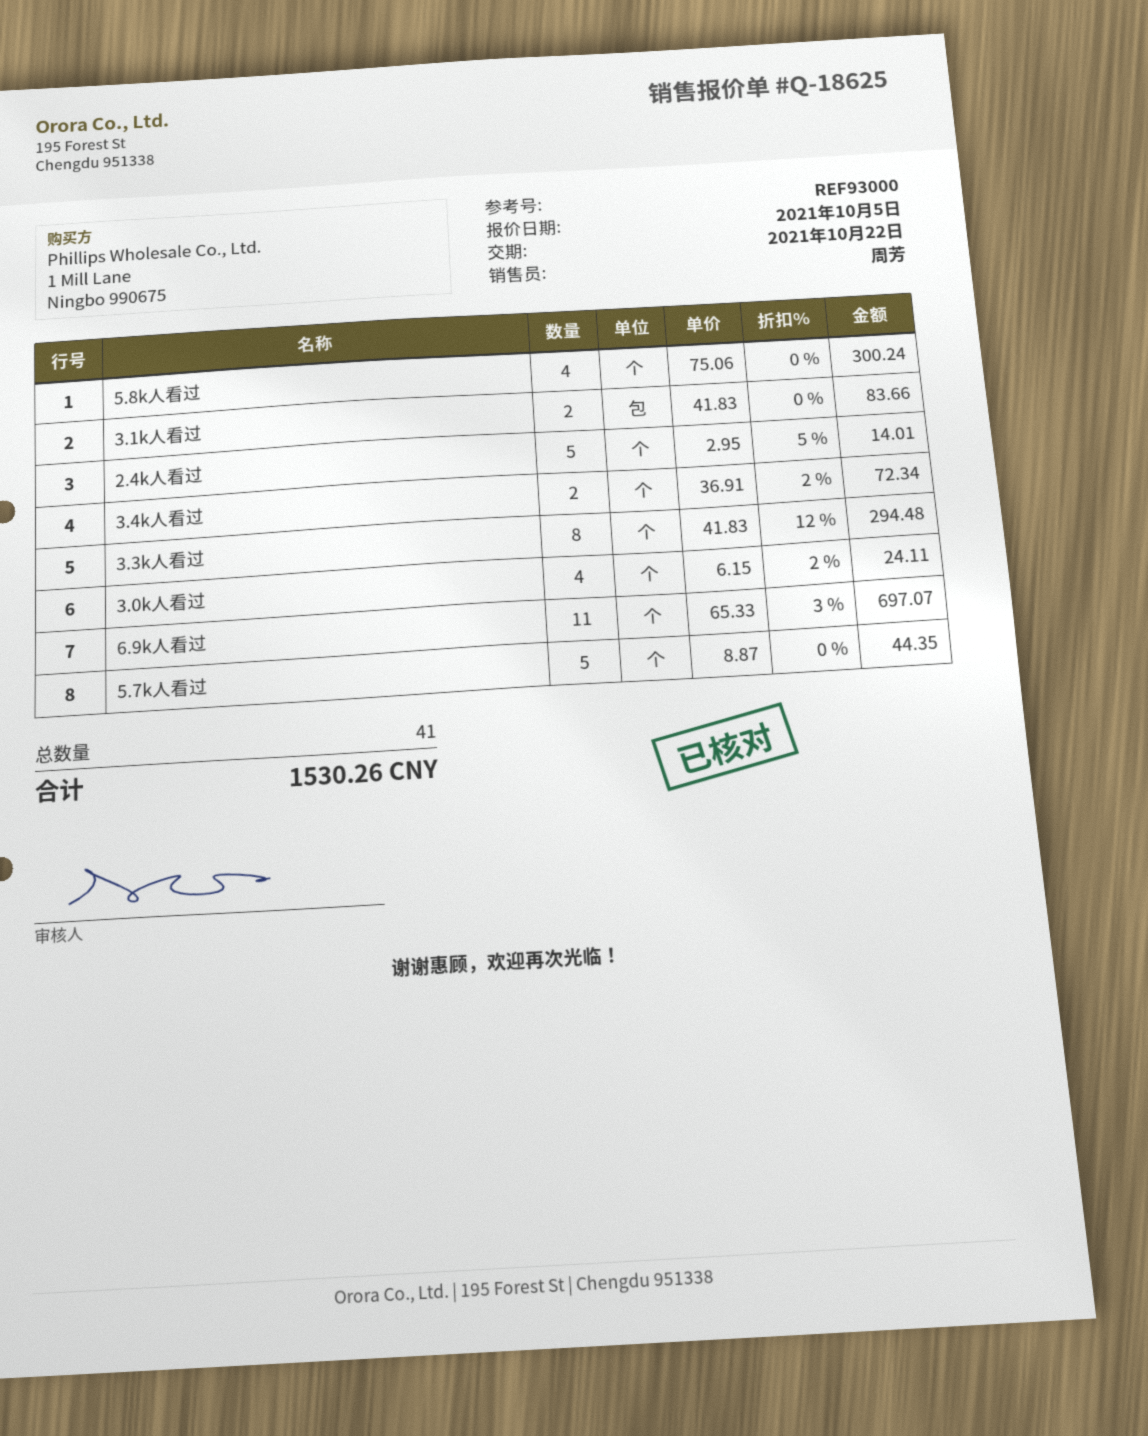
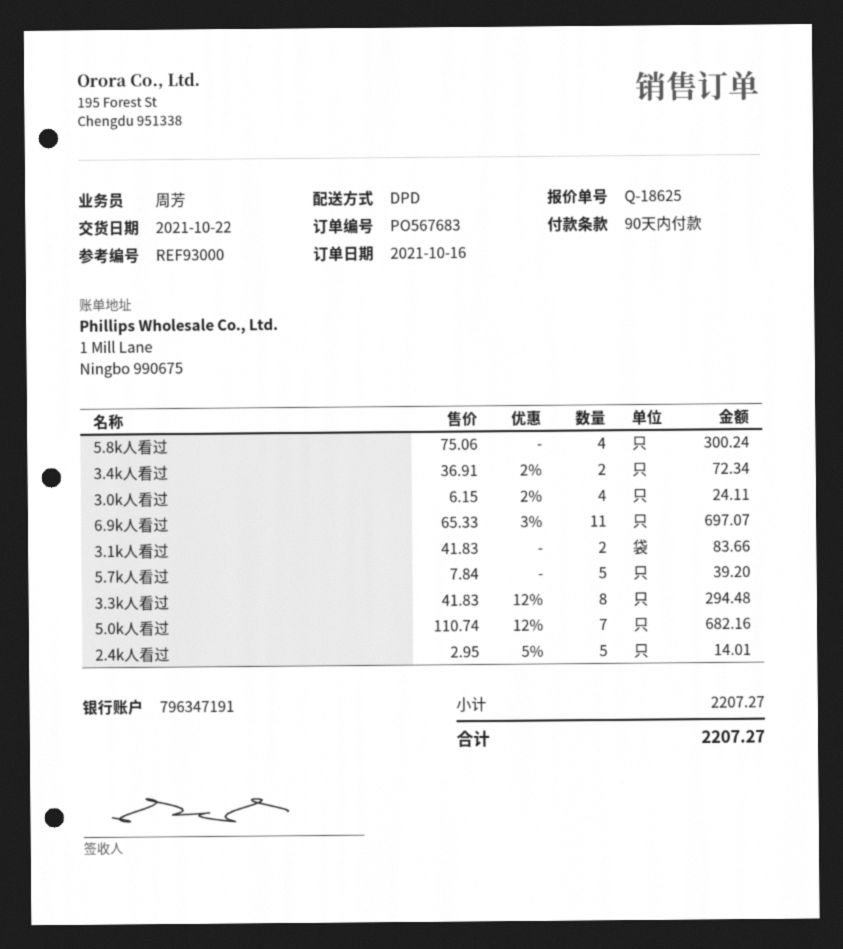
5.7k人看过: 5 x 8.87 = 44.35 -> 5 x 7.84 = 39.20
5.0k人看过: none -> 7 x 110.74 - 12% = 682.16
total: 1530.26 -> 2207.27

